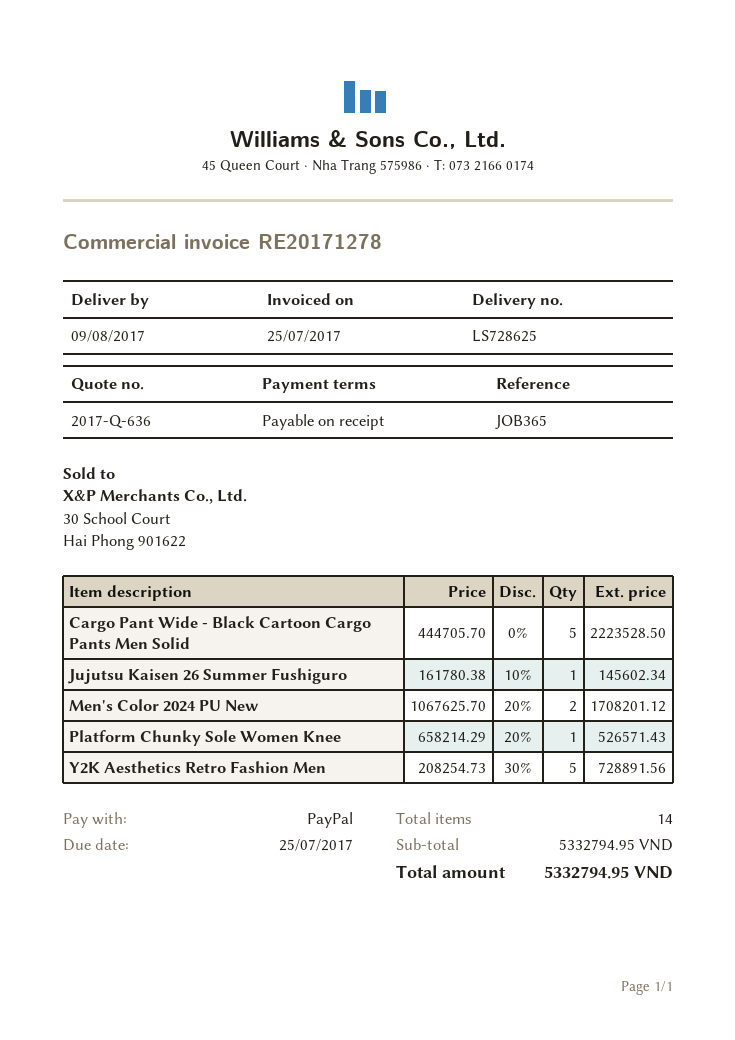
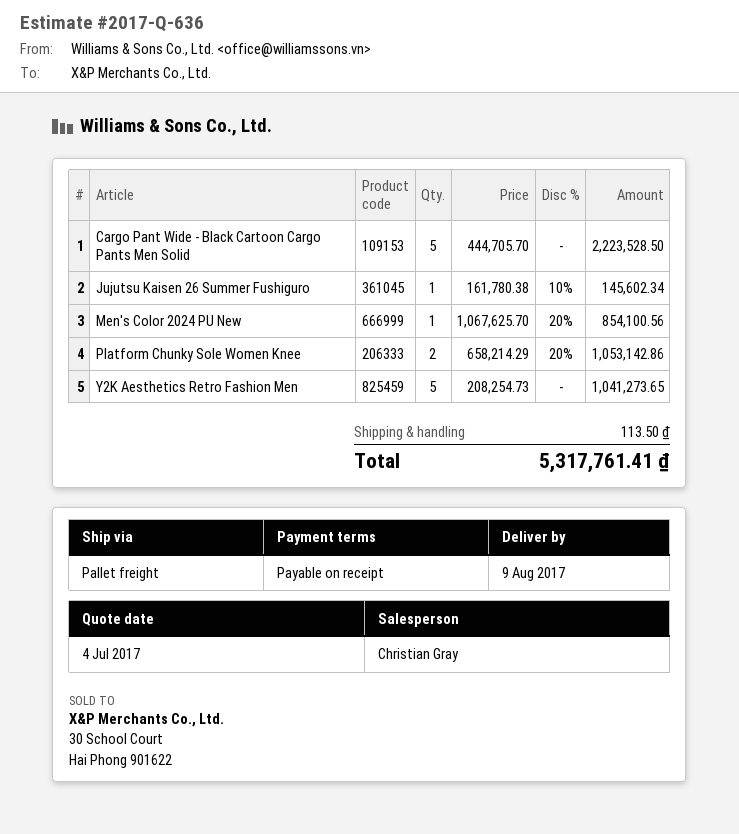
Men's Color 2024 PU New: 2 x 1067625.70 - 20% = 1708201.12 -> 1 x 1067625.70 - 20% = 854100.56
Platform Chunky Sole Women Knee: 1 x 658214.29 - 20% = 526571.43 -> 2 x 658214.29 - 20% = 1053142.86
Y2K Aesthetics Retro Fashion Men: 5 x 208254.73 - 30% = 728891.56 -> 5 x 208254.73 = 1041273.65
shipping: none -> 113.50
total: 5332794.95 -> 5317761.41

